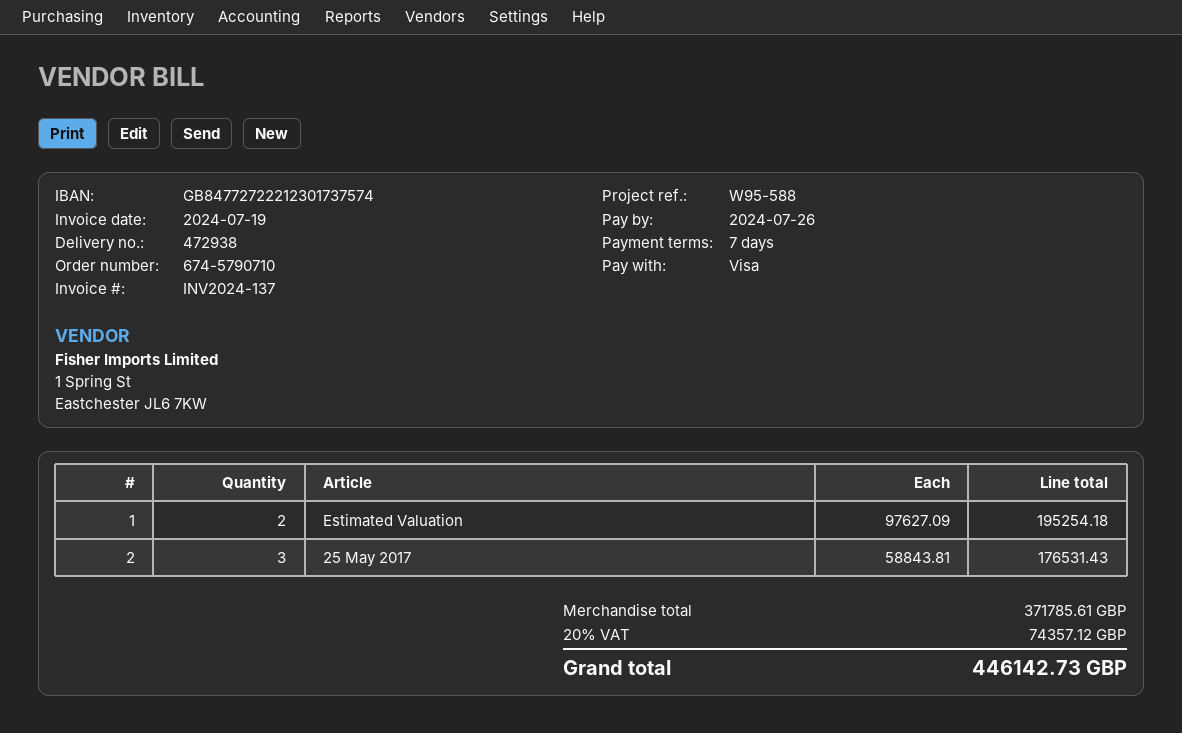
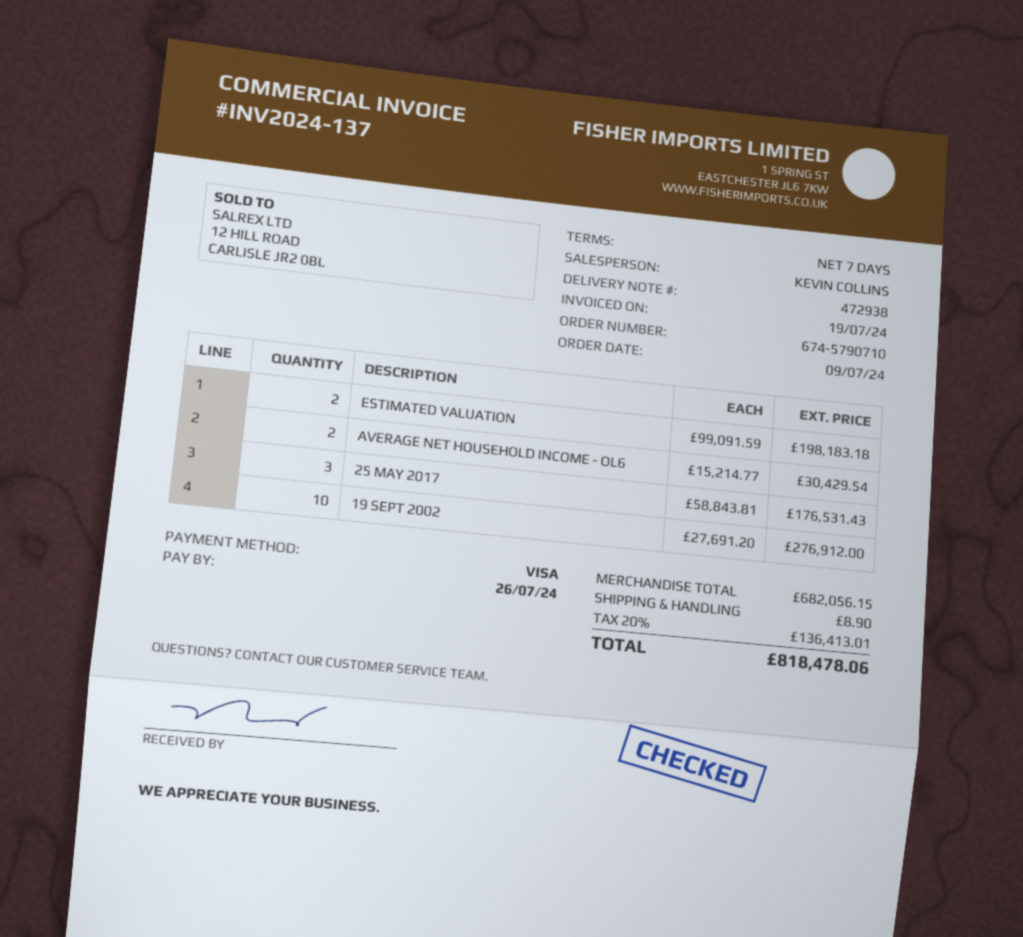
Estimated Valuation: 2 x 97627.09 = 195254.18 -> 2 x 99091.59 = 198183.18
AVERAGE NET HOUSEHOLD INCOME - OL6: none -> 2 x 15214.77 = 30429.54
19 SEPT 2002: none -> 10 x 27691.20 = 276912.00
subtotal: 371785.61 -> 682056.15
shipping: none -> 8.90
tax: 20% = 74357.12 -> 20% = 136413.01
total: 446142.73 -> 818478.06

